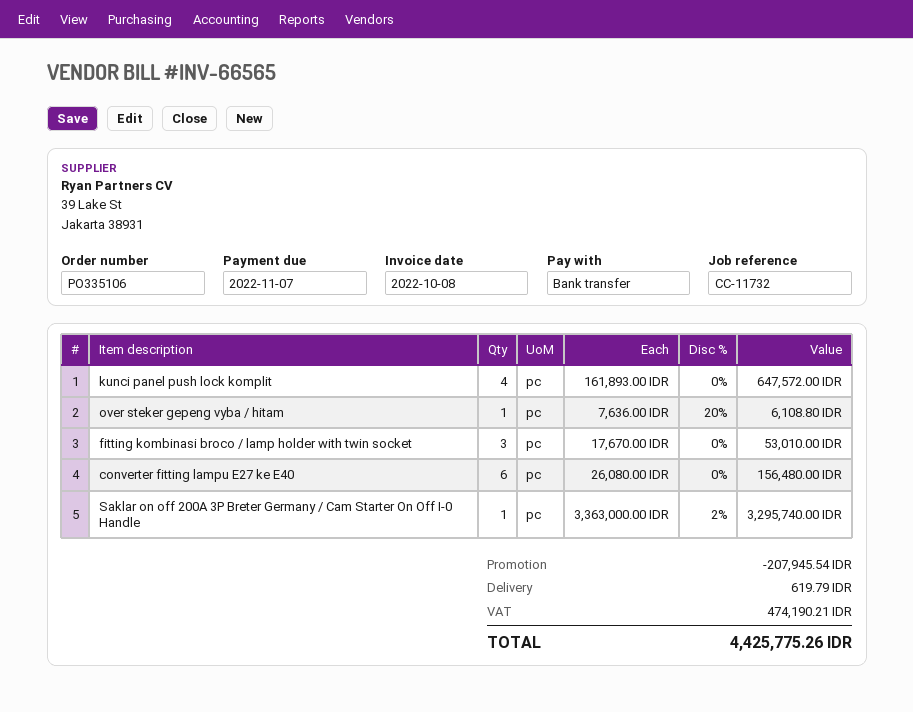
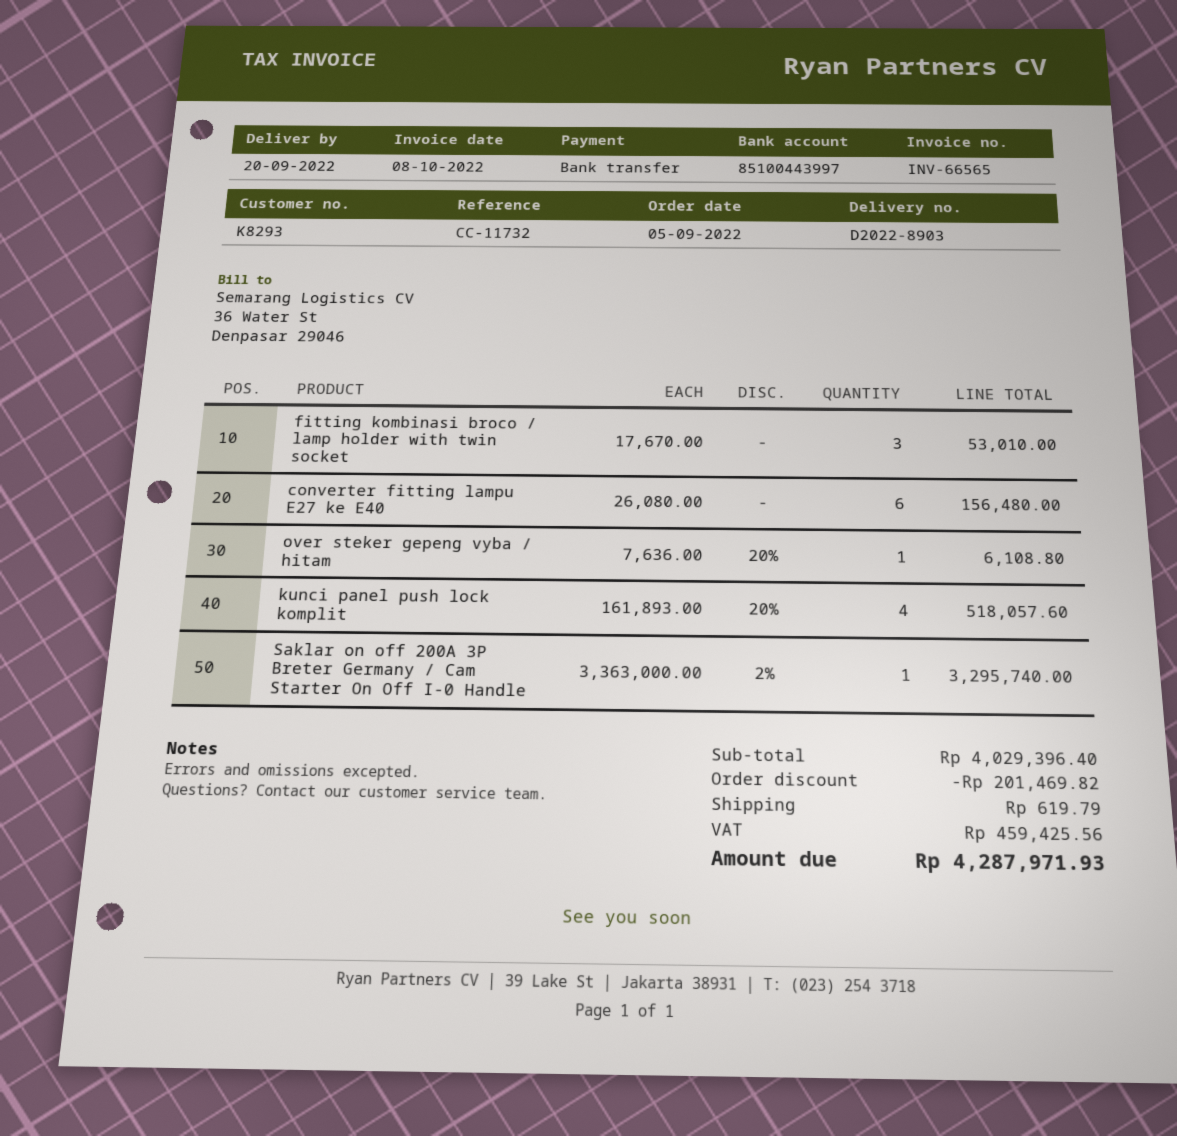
kunci panel push lock komplit: 4 x 161893.00 = 647572.00 -> 4 x 161893.00 - 20% = 518057.60
discount: 207945.54 -> 201469.82
tax: 474190.21 -> 459425.56
total: 4425775.26 -> 4287971.93

